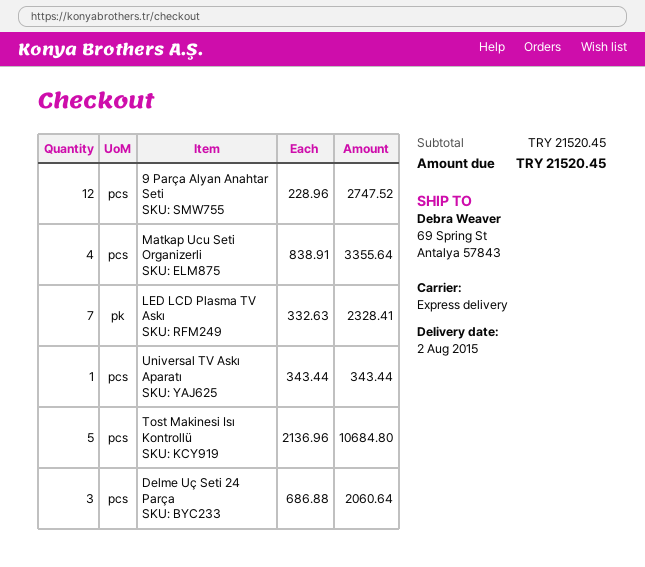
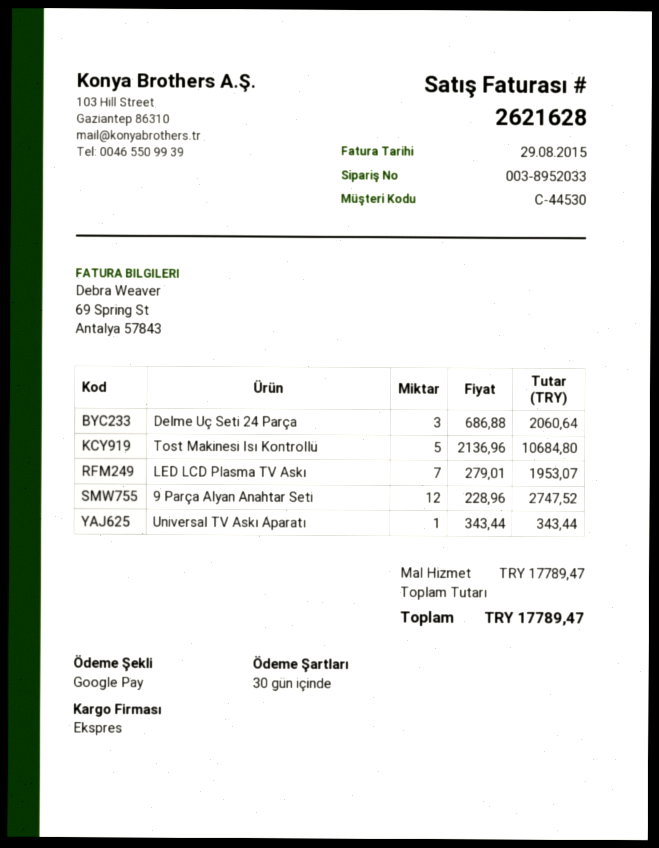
Matkap Ucu Seti Organizerli: 4 x 838.91 = 3355.64 -> none
LED LCD Plasma TV Askı: 7 x 332.63 = 2328.41 -> 7 x 279.01 = 1953.07
subtotal: 21520.45 -> 17789.47
total: 21520.45 -> 17789.47

